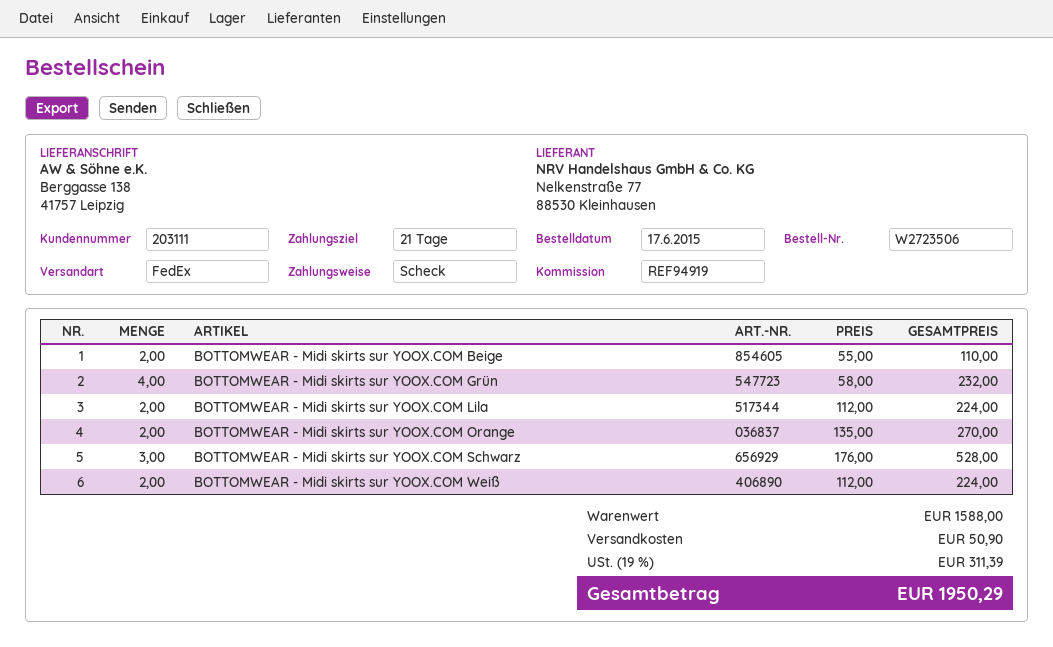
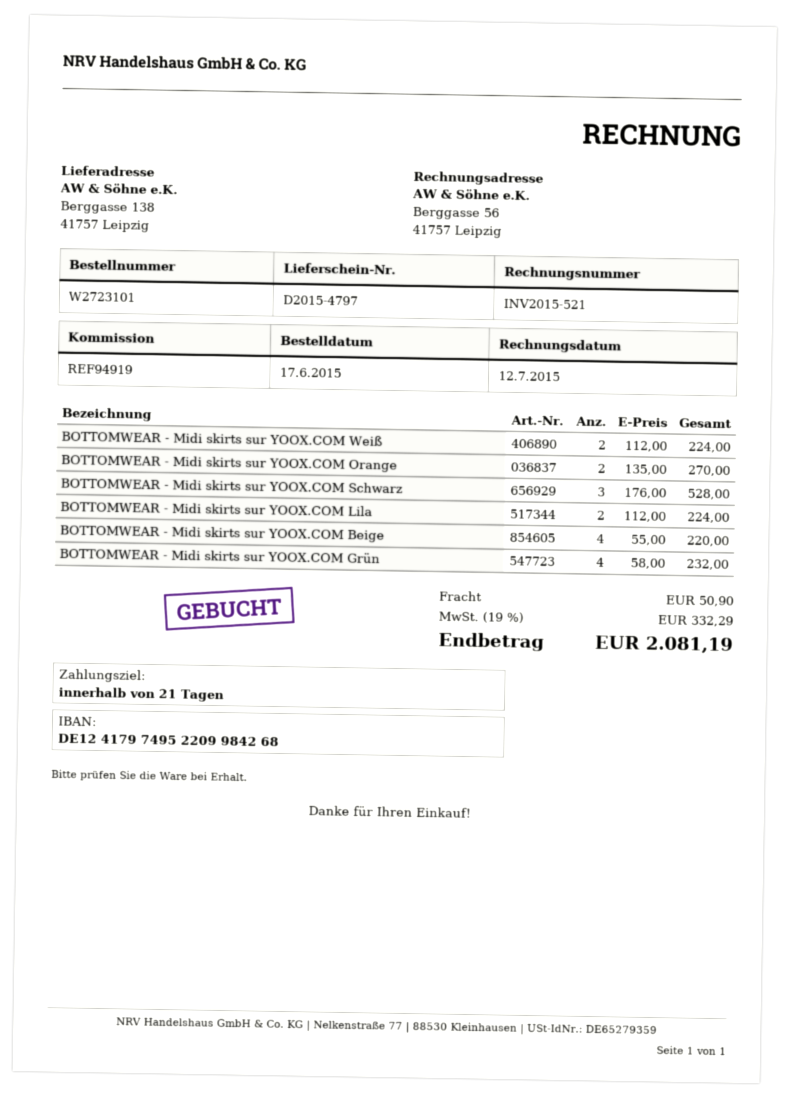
order number: W2723506 -> W2723101
BOTTOMWEAR - Midi skirts sur YOOX.COM Beige: 2 x 55.00 = 110.00 -> 4 x 55.00 = 220.00
tax: 19% = 311.39 -> 19% = 332.29
total: 1950.29 -> 2081.19

